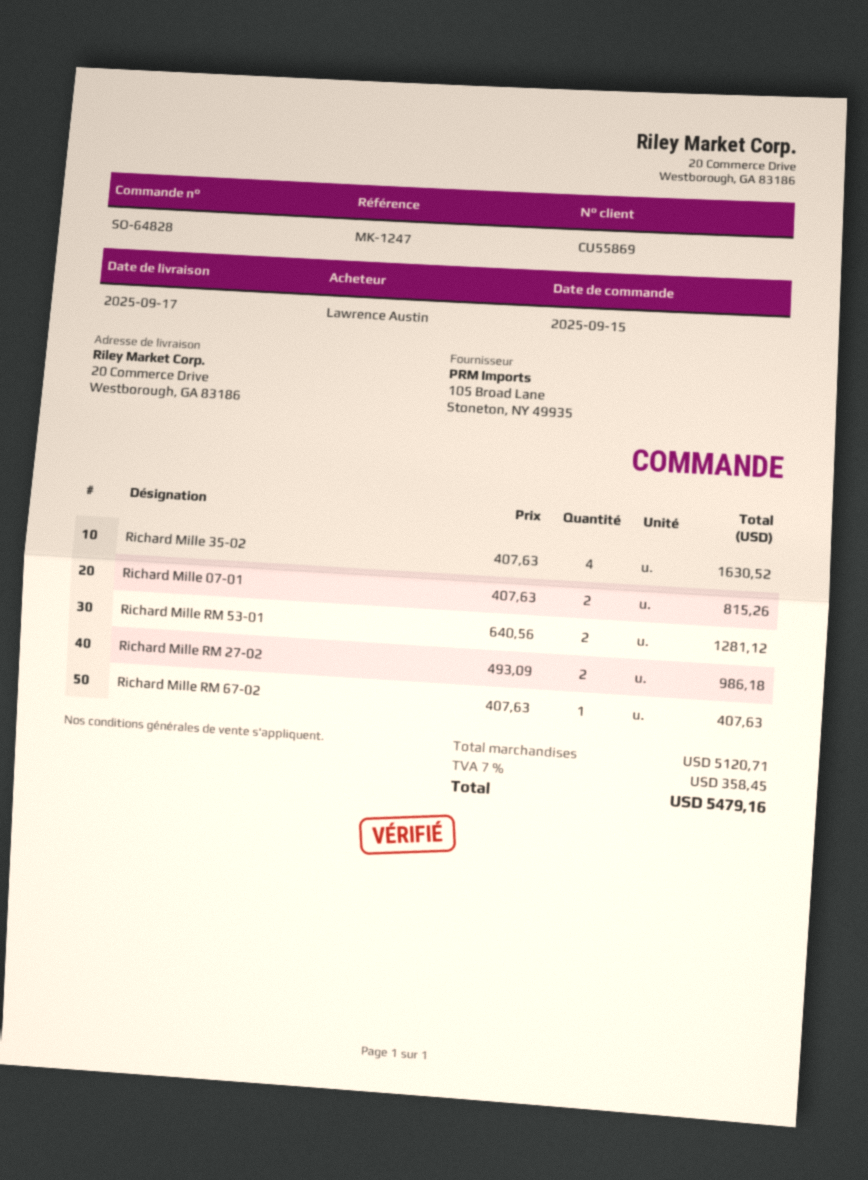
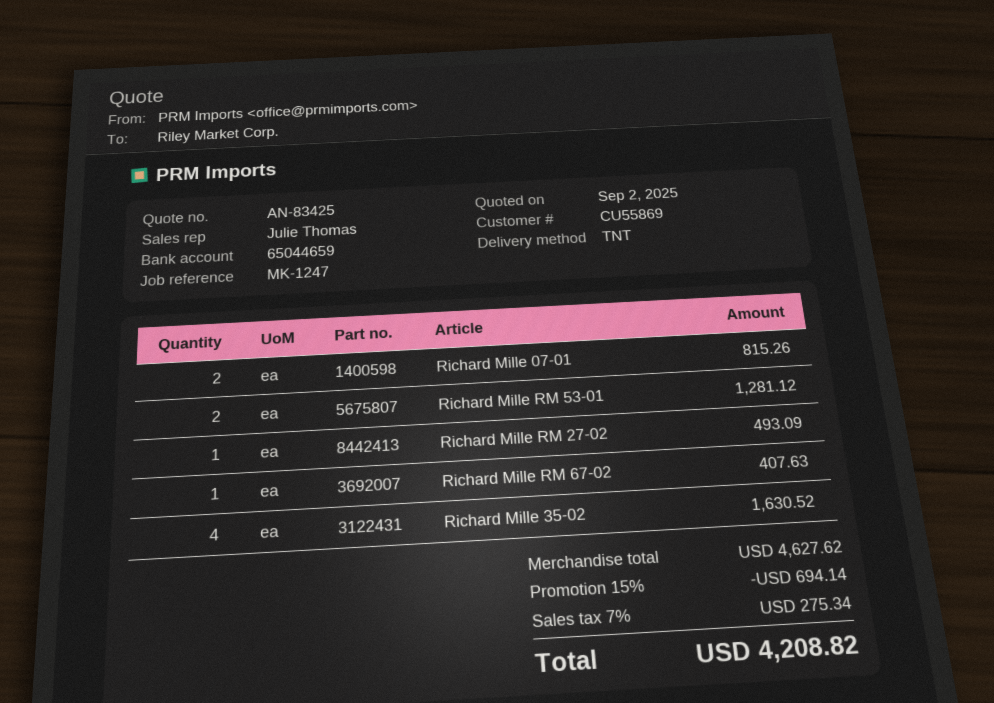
Richard Mille RM 27-02: 2 for 986.18 -> 1 for 493.09
subtotal: 5120.71 -> 4627.62
discount: none -> 15% = 694.14
tax: 7% = 358.45 -> 7% = 275.34
total: 5479.16 -> 4208.82

